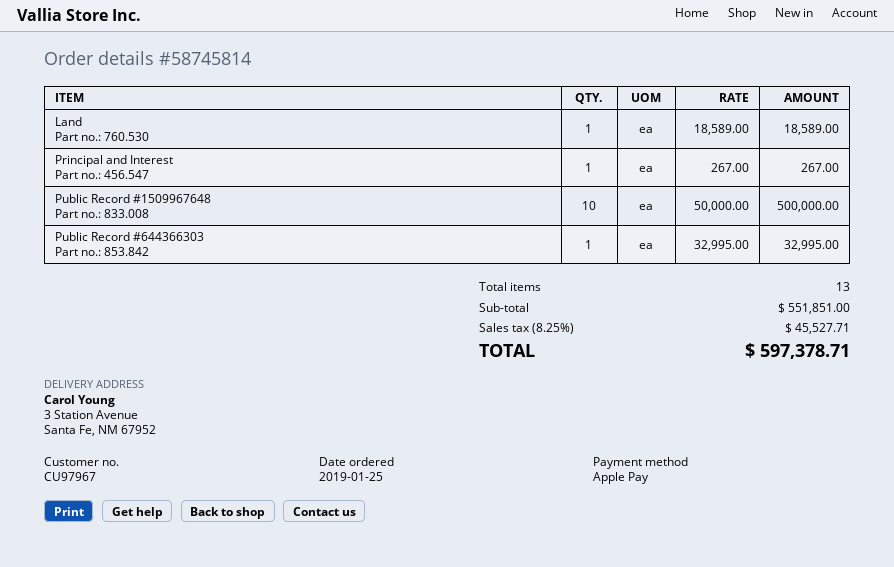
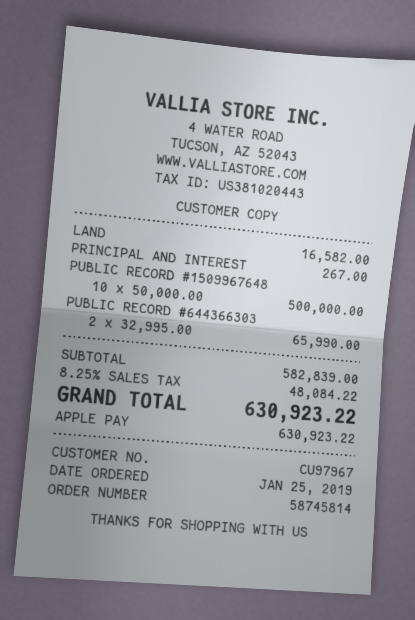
Land: 1 x 18589.00 = 18589.00 -> 1 x 16582.00 = 16582.00
Public Record #644366303: 1 x 32995.00 = 32995.00 -> 2 x 32995.00 = 65990.00
subtotal: 551851.00 -> 582839.00
tax: 8.25% = 45527.71 -> 8.25% = 48084.22
total: 597378.71 -> 630923.22

